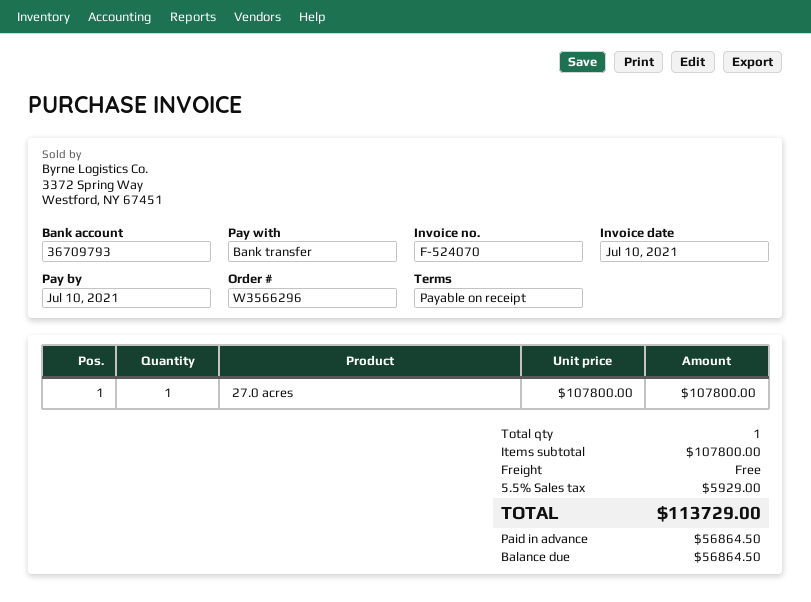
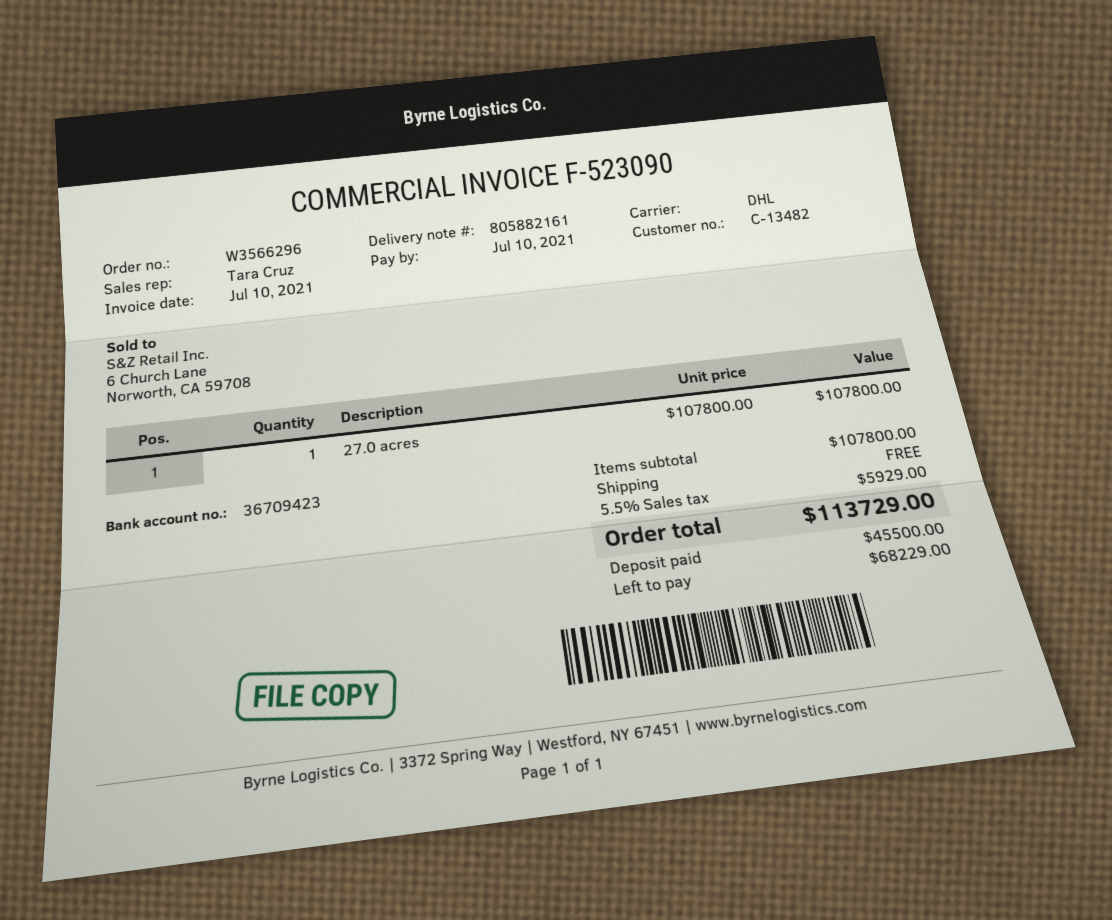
invoice number: F-524070 -> F-523090
bank account: 36709793 -> 36709423
deposit: 56864.50 -> 45500.00
balance: 56864.50 -> 68229.00

